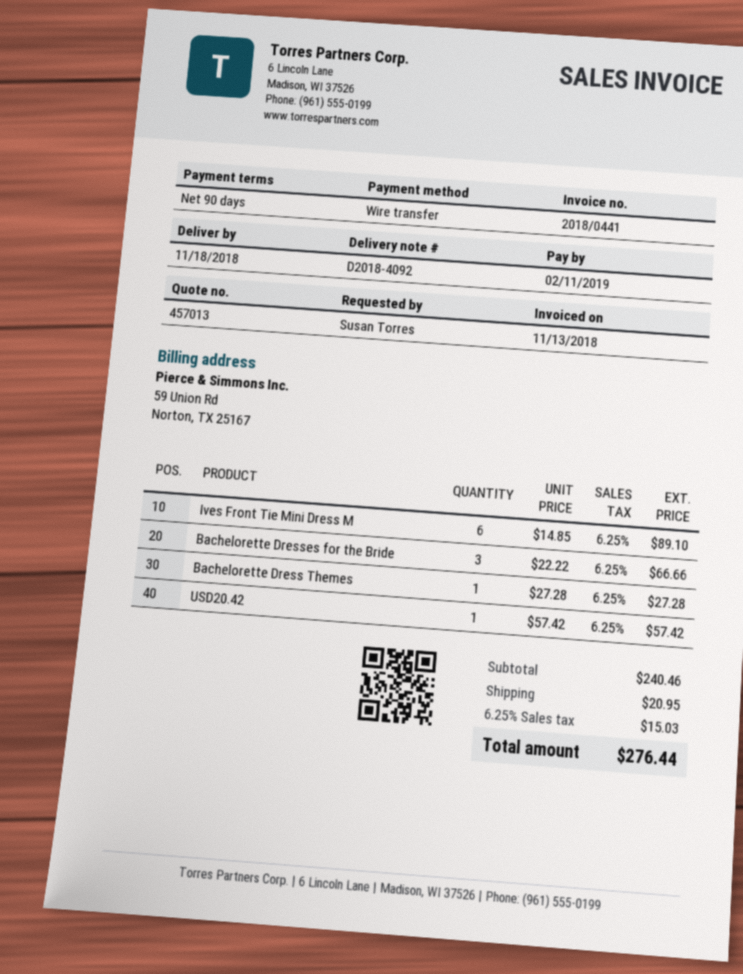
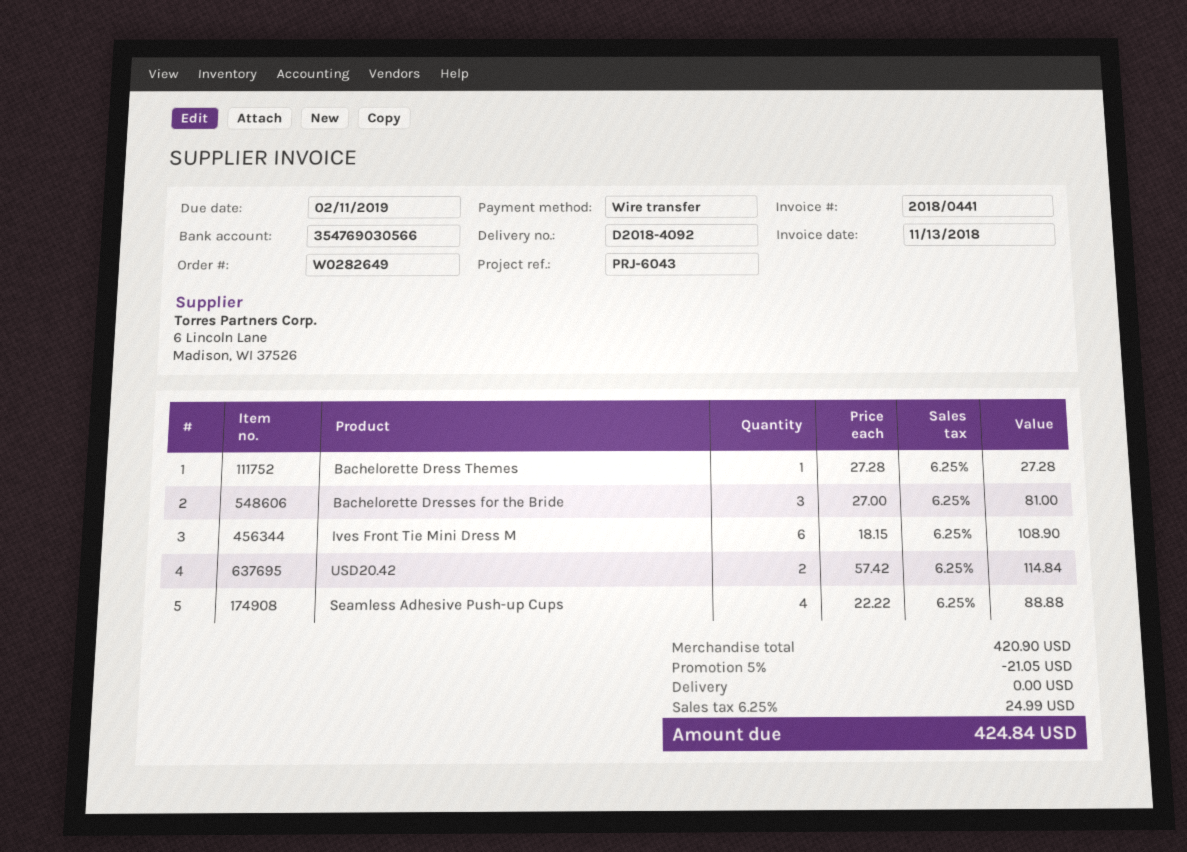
Ives Front Tie Mini Dress M: 6 x 14.85 = 89.10 -> 6 x 18.15 = 108.90
Bachelorette Dresses for the Bride: 3 x 22.22 = 66.66 -> 3 x 27.00 = 81.00
USD20.42: 1 x 57.42 = 57.42 -> 2 x 57.42 = 114.84
Seamless Adhesive Push-up Cups: none -> 4 x 22.22 = 88.88
subtotal: 240.46 -> 420.90
discount: none -> 5% = 21.05
shipping: 20.95 -> 0.00
tax: 6.25% = 15.03 -> 6.25% = 24.99
total: 276.44 -> 424.84

